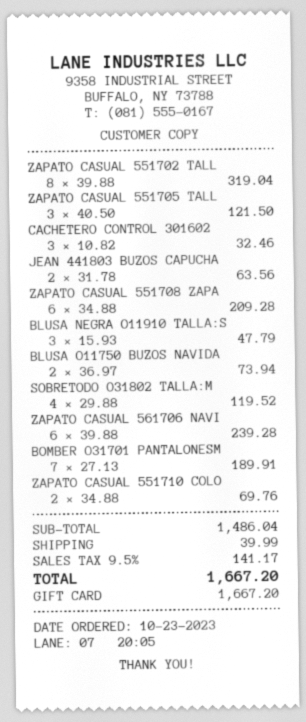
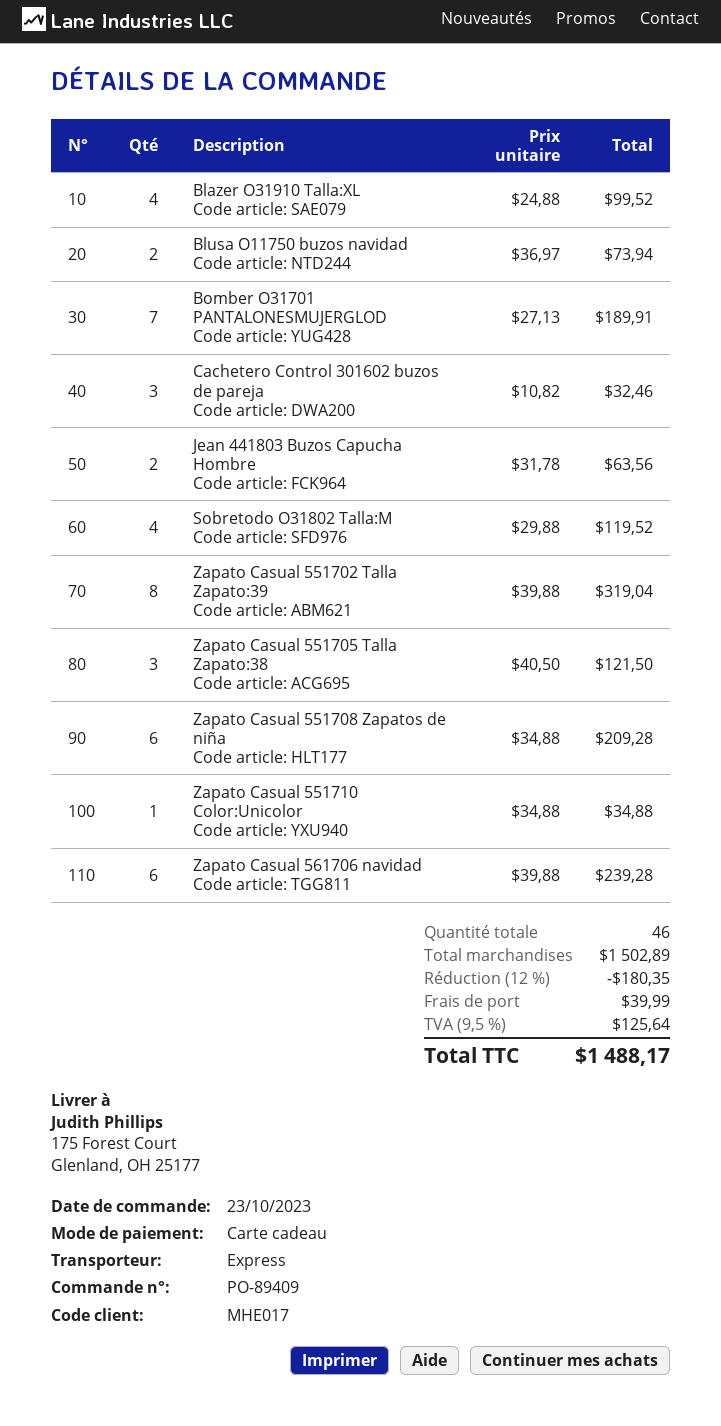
BLUSA NEGRA O11910 TALLA:S: 3 x 15.93 = 47.79 -> none
ZAPATO CASUAL 551710 COLO: 2 x 34.88 = 69.76 -> 1 x 34.88 = 34.88
Blazer O31910 Talla:XL: none -> 4 x 24.88 = 99.52
subtotal: 1486.04 -> 1502.89
discount: none -> 12% = 180.35
tax: 9.5% = 141.17 -> 9.5% = 125.64
total: 1667.20 -> 1488.17

